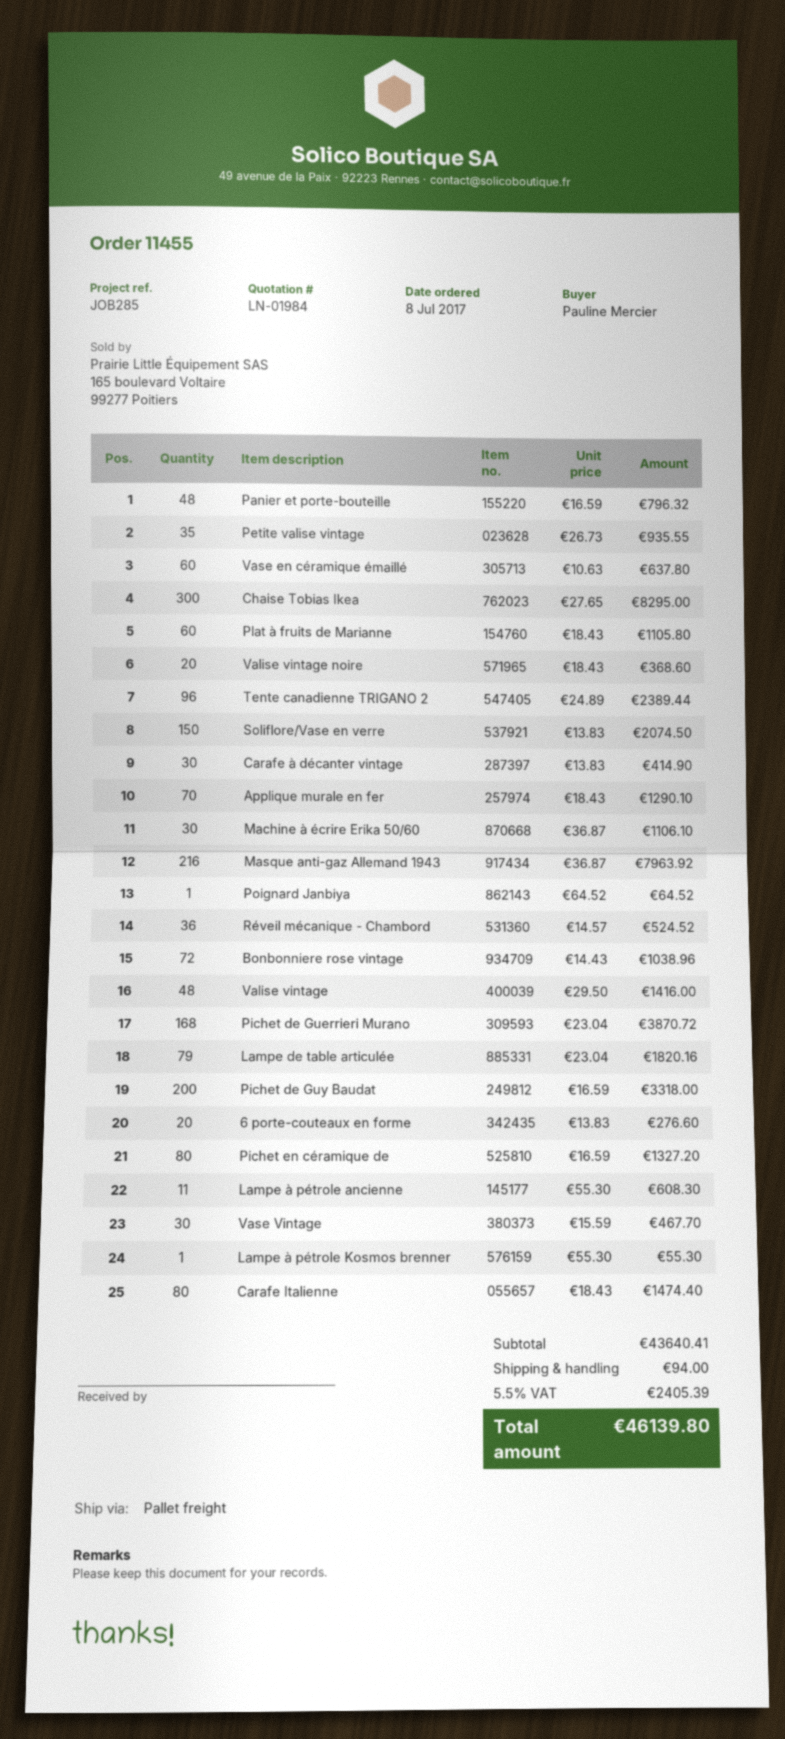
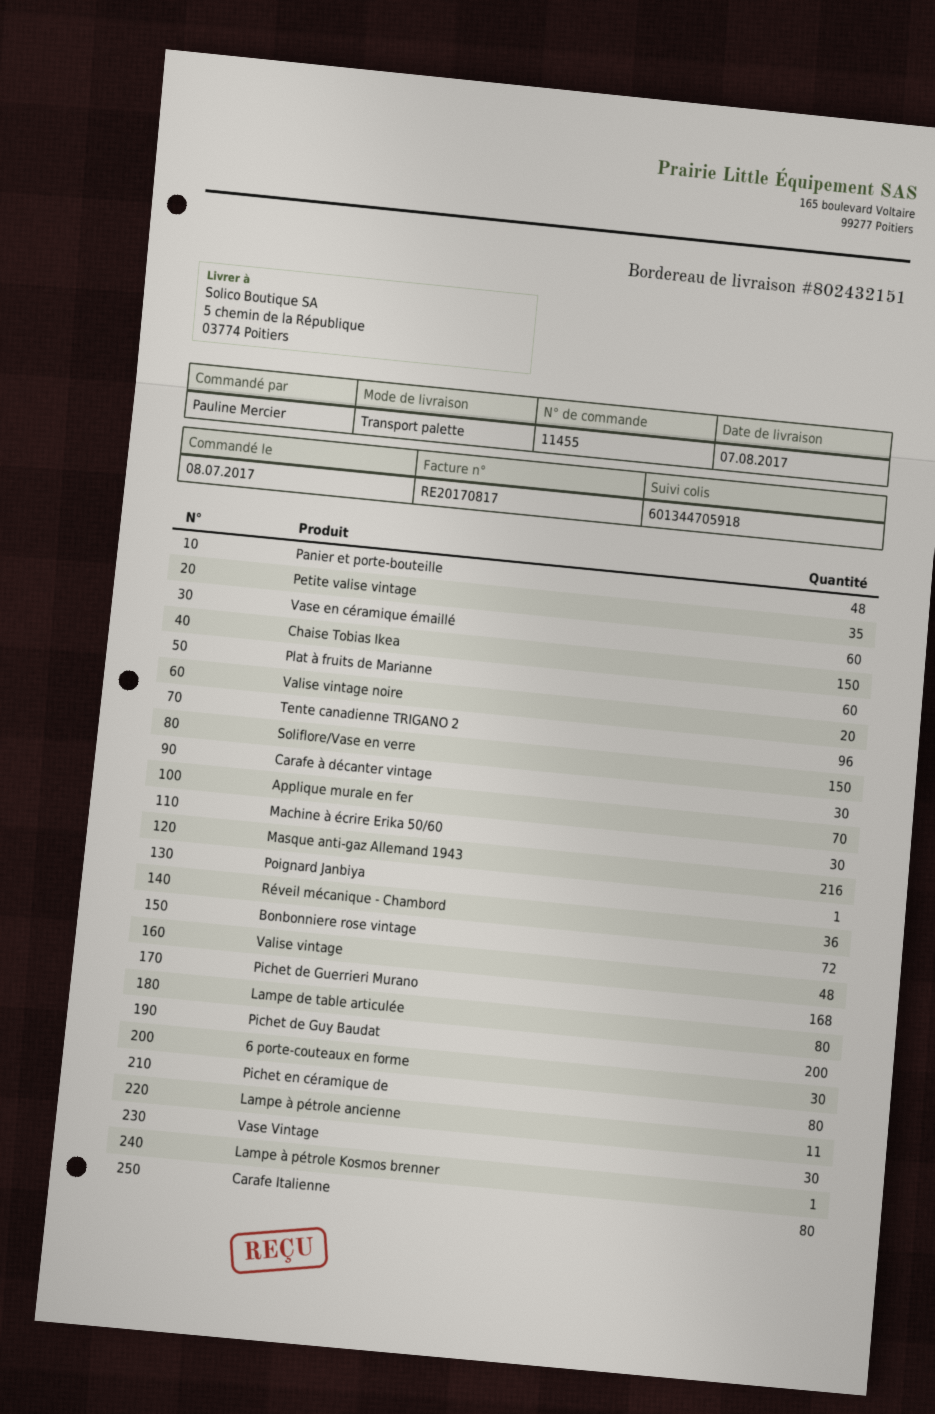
Chaise Tobias Ikea: 300 -> 150
Lampe de table articulée: 79 -> 80
6 porte-couteaux en forme: 20 -> 30

